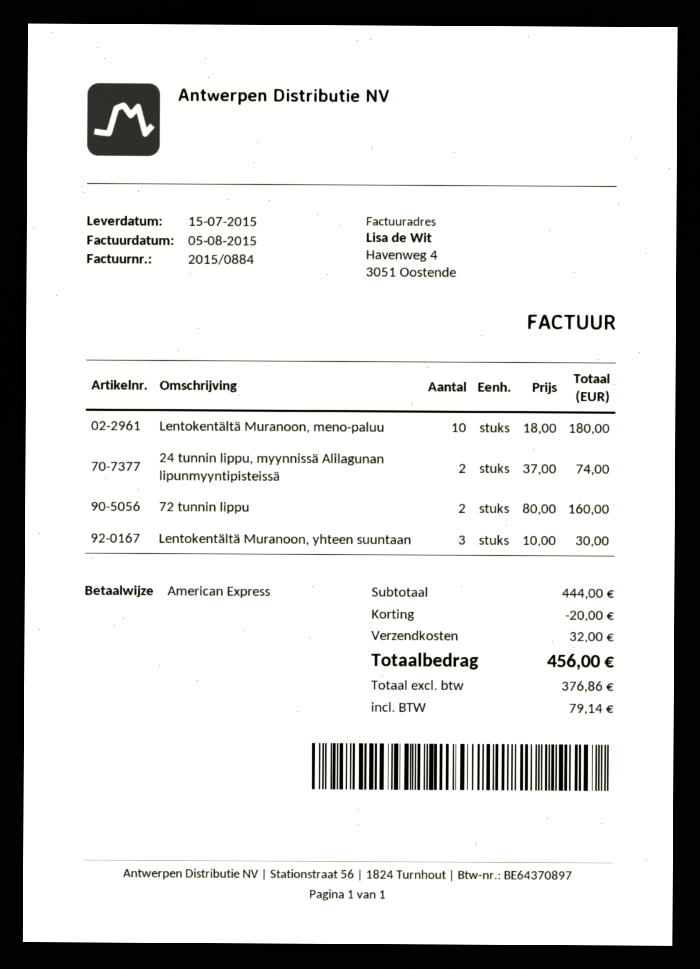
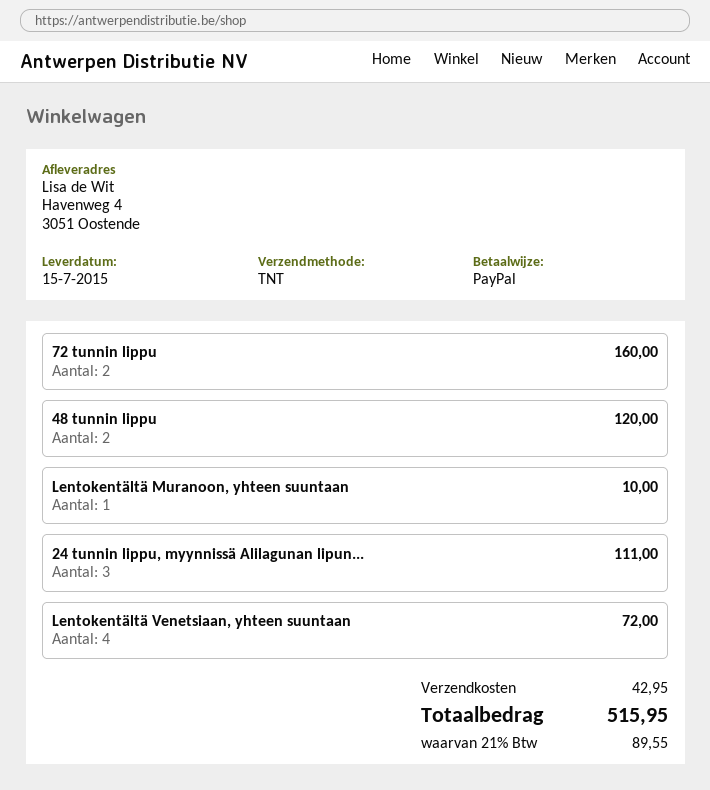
payment method: American Express -> PayPal
Lentokentältä Muranoon, meno-paluu: 10 for 180.00 -> none
24 tunnin lippu, myynnissä Alilagunan lipunmyyntipisteissä: 2 for 74.00 -> 3 for 111.00
Lentokentältä Muranoon, yhteen suuntaan: 3 for 30.00 -> 1 for 10.00
48 tunnin lippu: none -> 2 for 120.00
Lentokentältä Venetsiaan, yhteen suuntaan: none -> 4 for 72.00
discount: 20.00 -> none
shipping: 32.00 -> 42.95
tax: 79.14 -> 89.55
total: 456.00 -> 515.95

